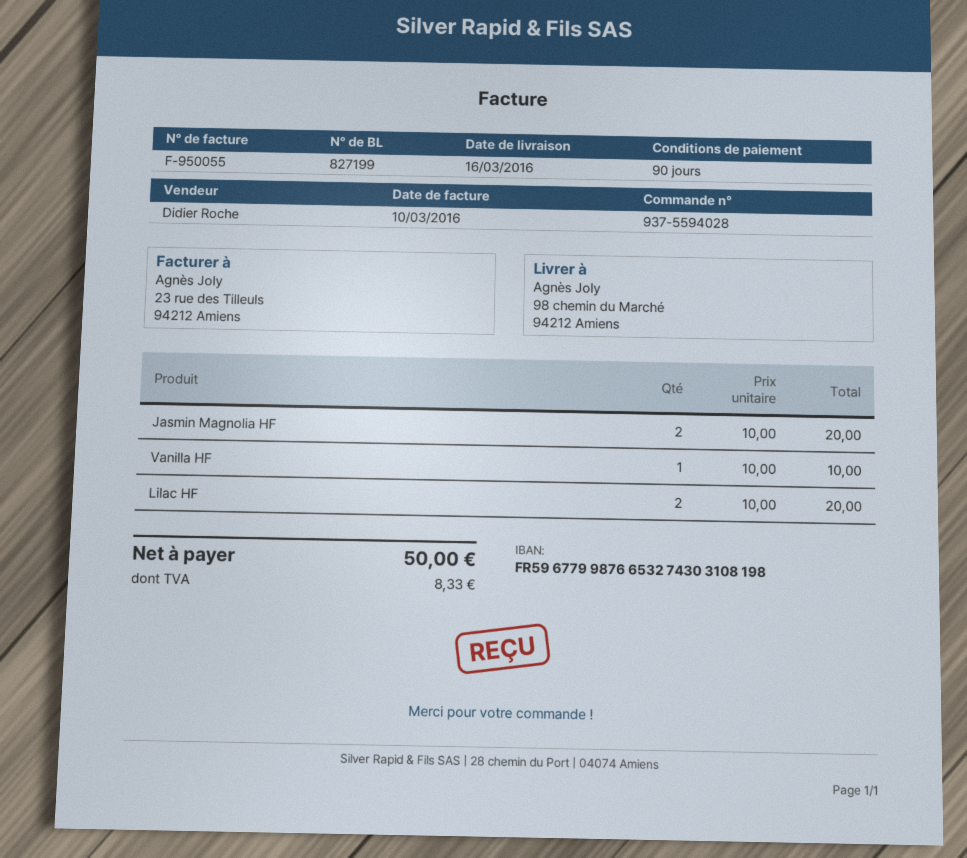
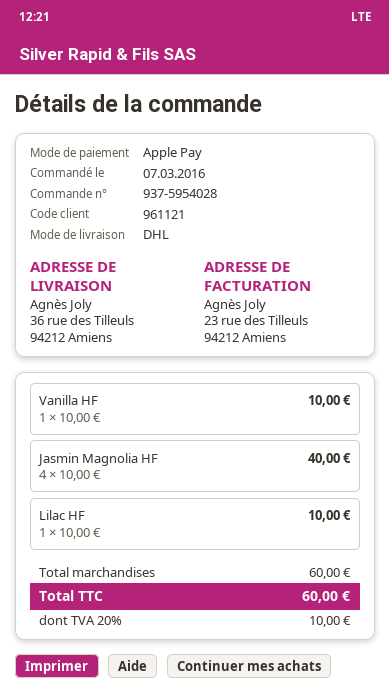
order number: 937-5594028 -> 937-5954028
ship to: 98 chemin du Marché, 94212 Amiens -> 36 rue des Tilleuls, 94212 Amiens
Jasmin Magnolia HF: 2 x 10.00 = 20.00 -> 4 x 10.00 = 40.00
Lilac HF: 2 x 10.00 = 20.00 -> 1 x 10.00 = 10.00
tax: 8.33 -> 10.00
total: 50.00 -> 60.00

